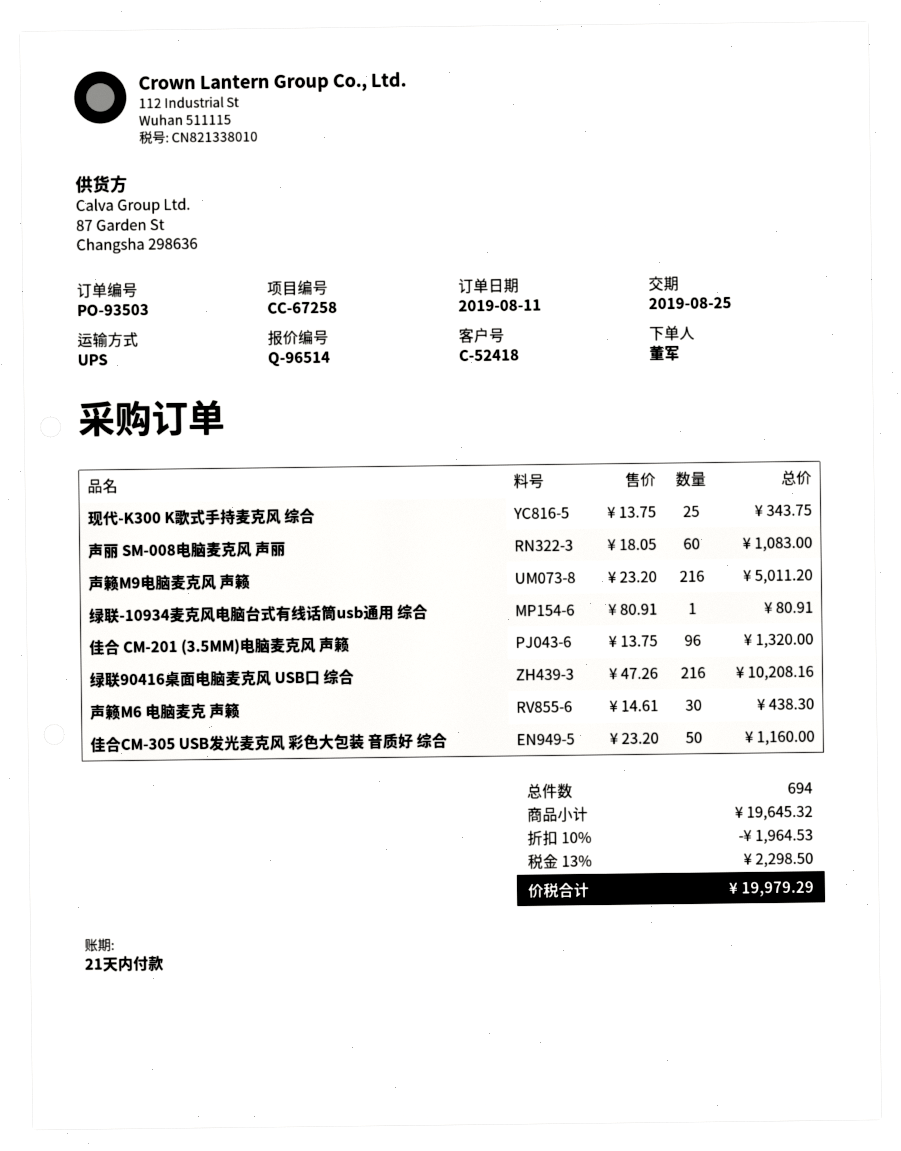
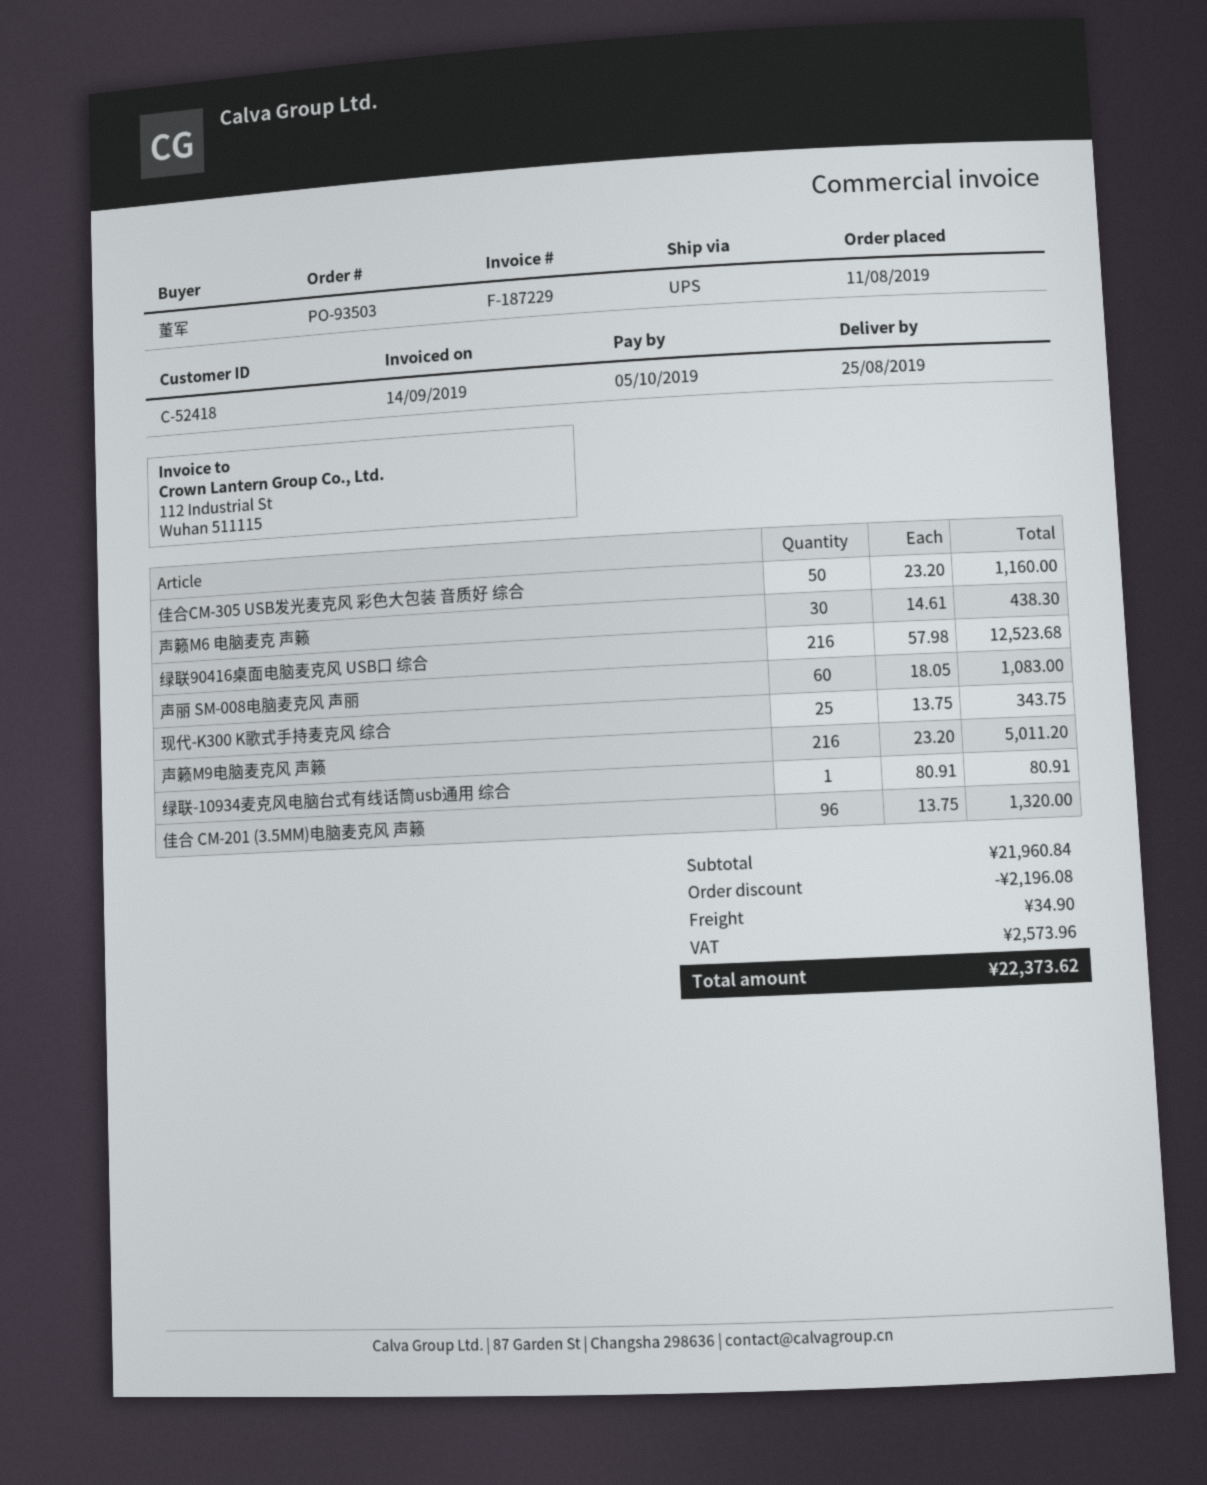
绿联90416桌面电脑麦克风 USB口 综合: 216 x 47.26 = 10208.16 -> 216 x 57.98 = 12523.68
subtotal: 19645.32 -> 21960.84
discount: 1964.53 -> 2196.08
shipping: none -> 34.90
tax: 2298.50 -> 2573.96
total: 19979.29 -> 22373.62

